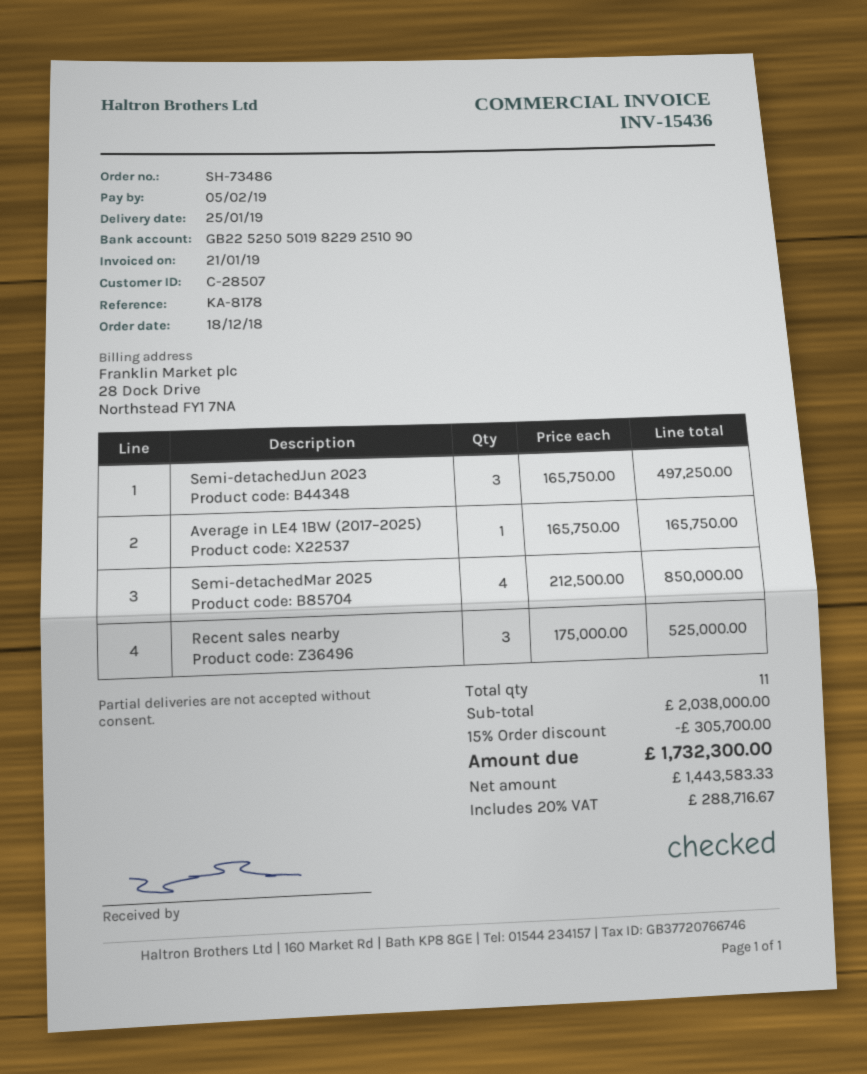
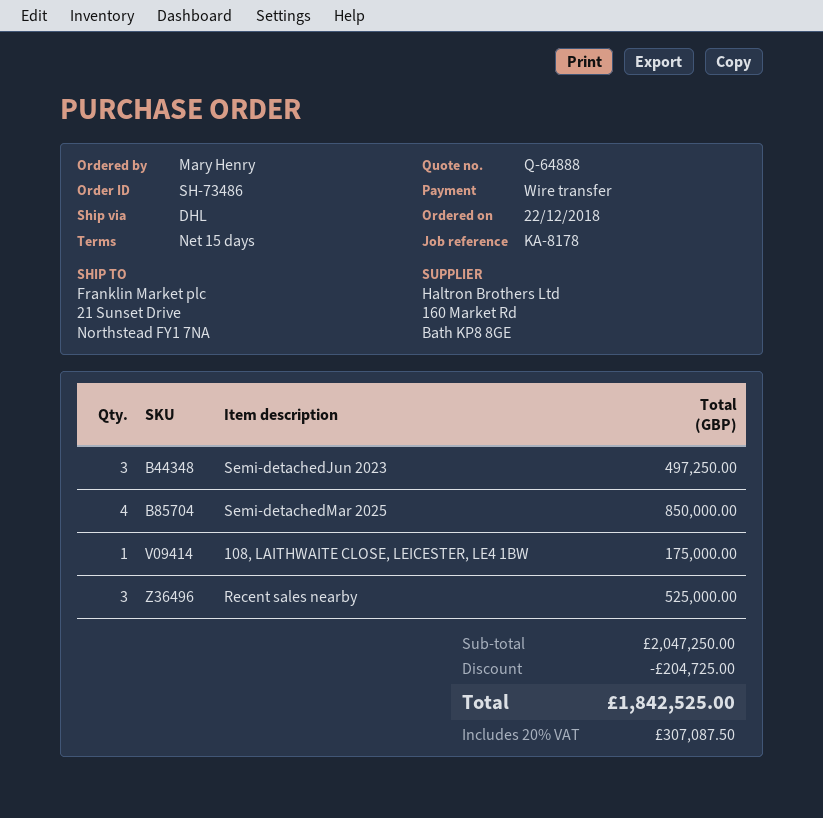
order date: 2018-12-18 -> 2018-12-22
Average in LE4 1BW (2017–2025): 1 for 165750.00 -> none
108, LAITHWAITE CLOSE, LEICESTER, LE4 1BW: none -> 1 for 175000.00
subtotal: 2038000.00 -> 2047250.00
discount: 305700.00 -> 204725.00
tax: 20% = 288716.67 -> 20% = 307087.50
total: 1732300.00 -> 1842525.00

